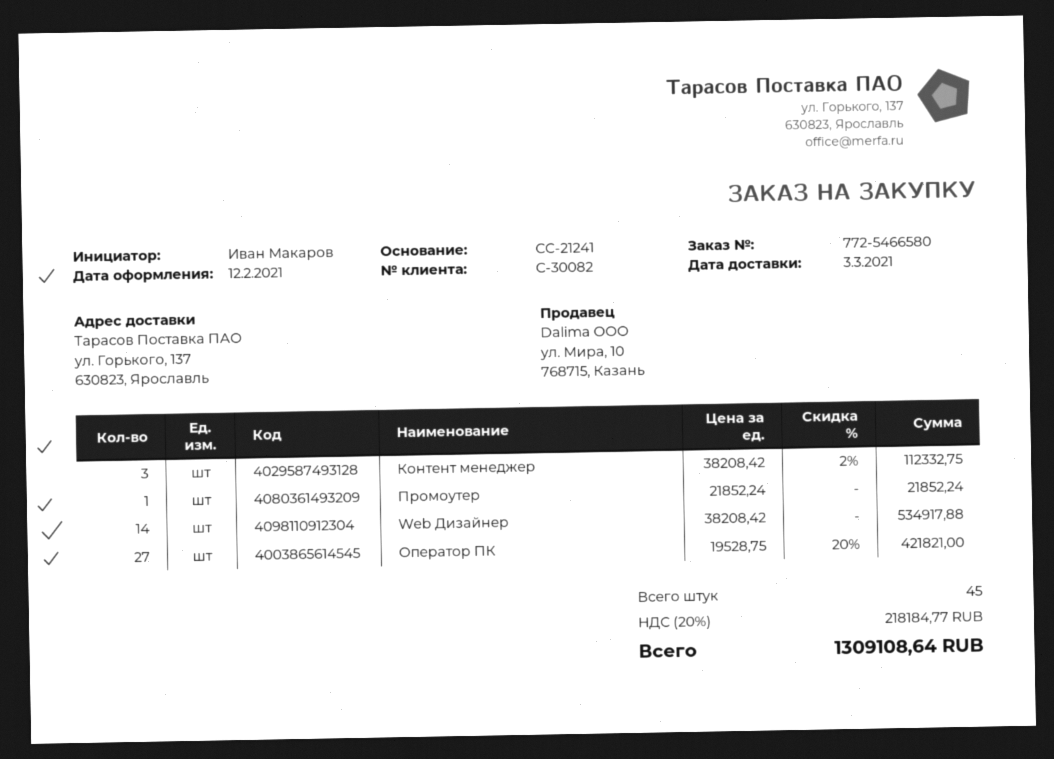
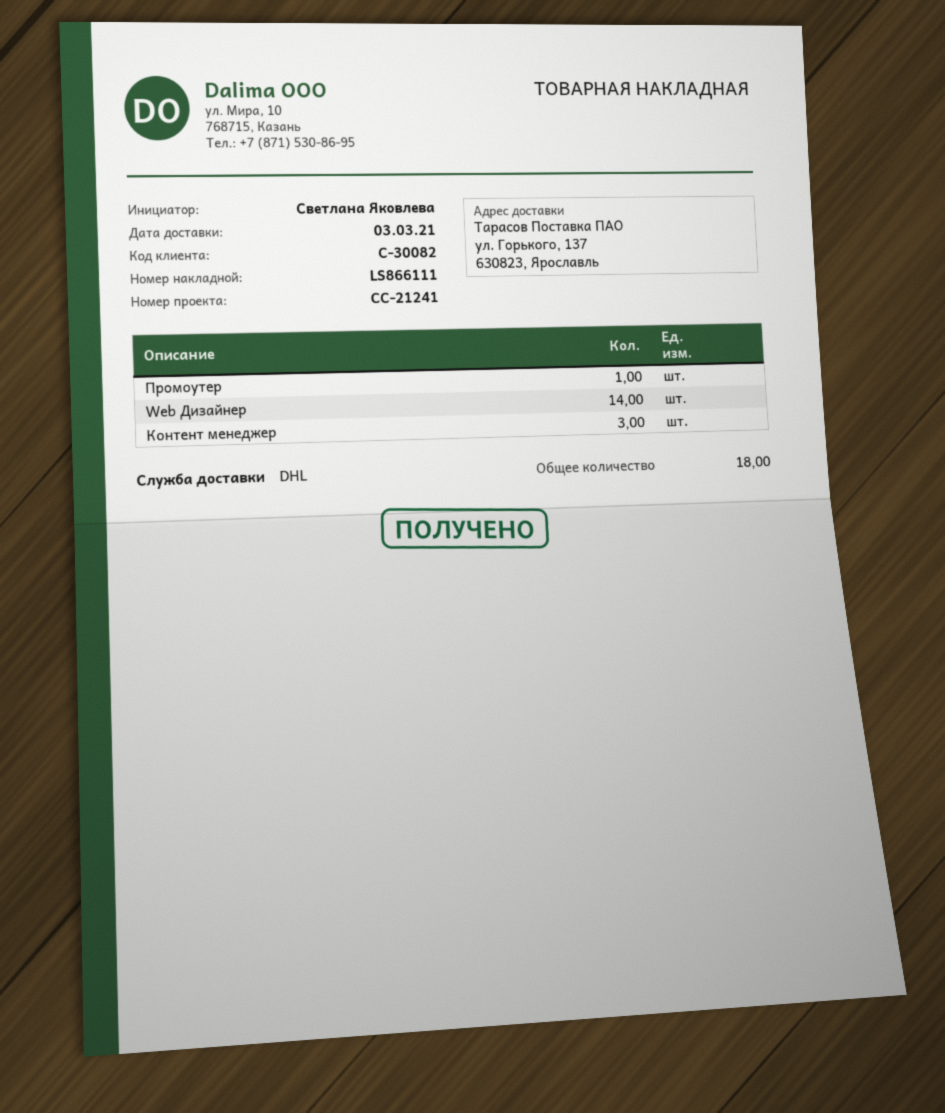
ordered by: Иван Макаров -> Светлана Яковлева
Оператор ПК: 27 -> none
total quantity: 45 -> 18

